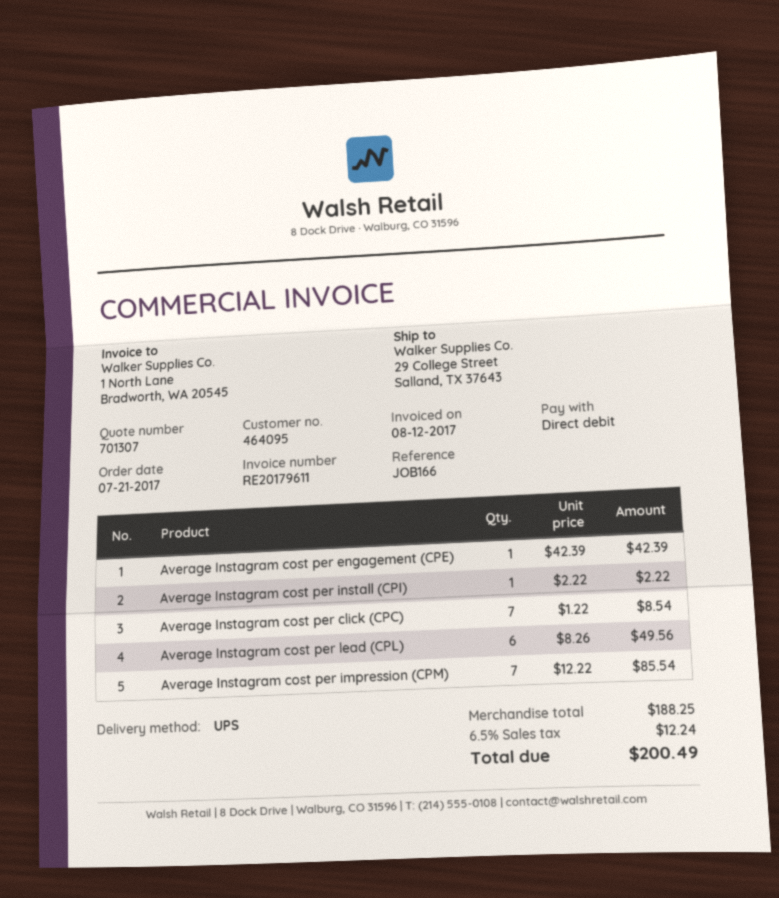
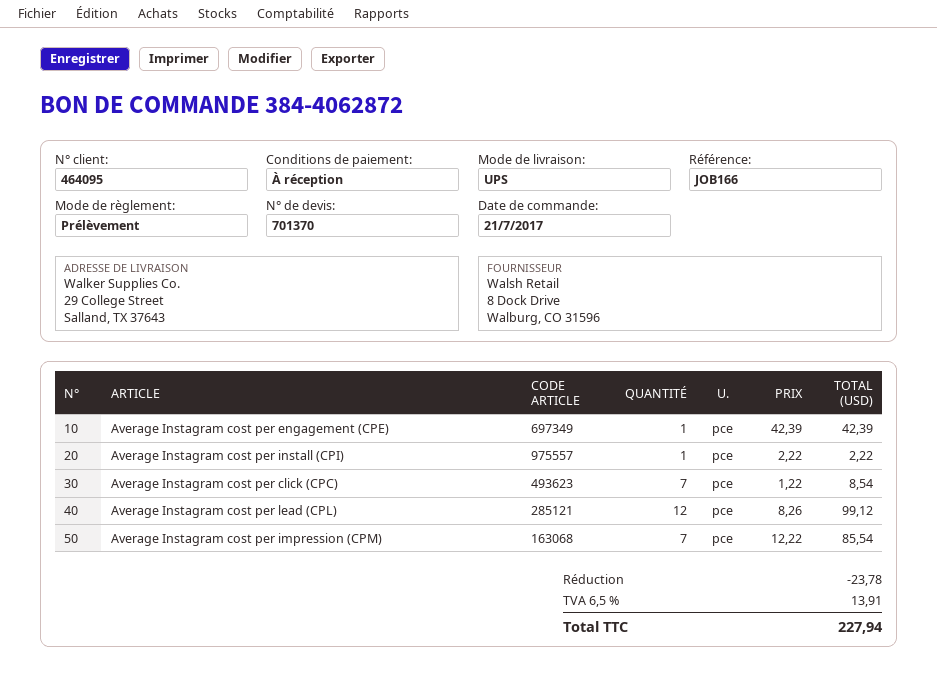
quote number: 701307 -> 701370
Average Instagram cost per lead (CPL): 6 x 8.26 = 49.56 -> 12 x 8.26 = 99.12
discount: none -> 23.78
tax: 6.5% = 12.24 -> 6.5% = 13.91
total: 200.49 -> 227.94

